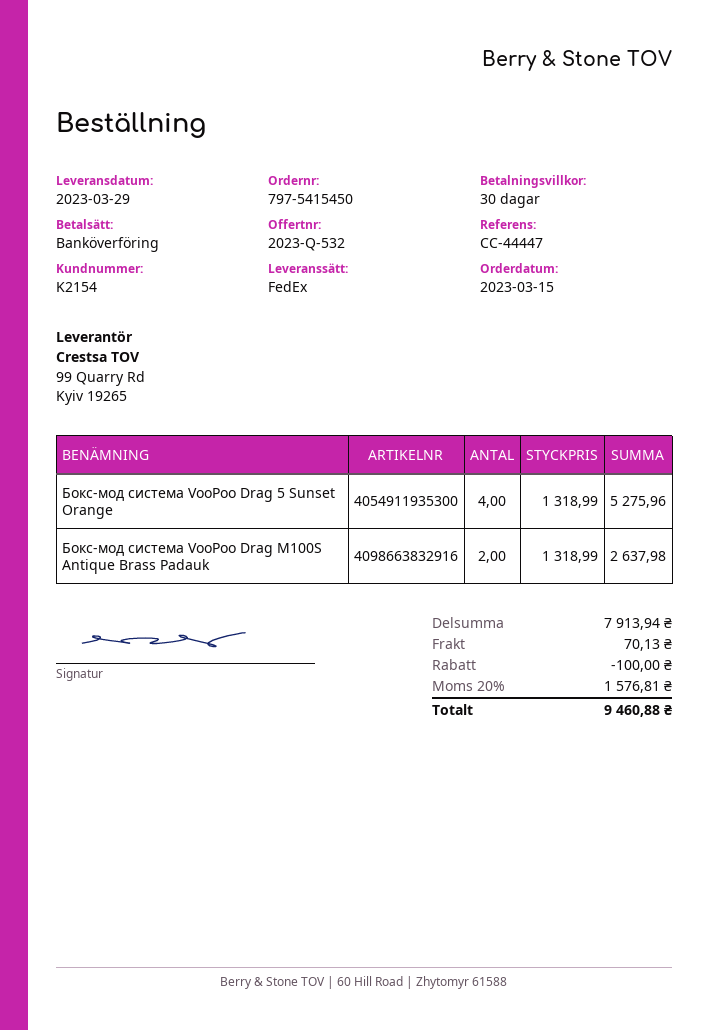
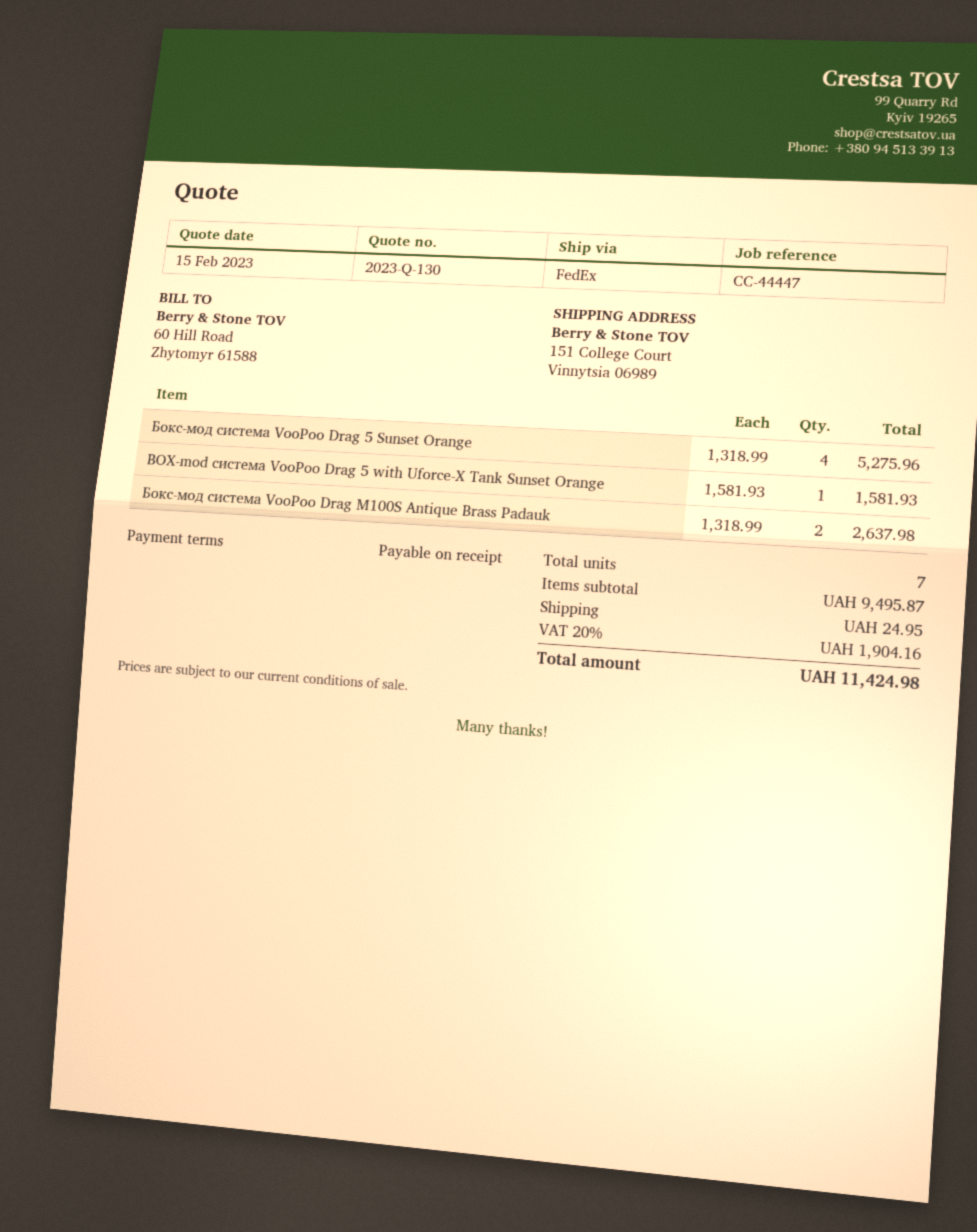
quote number: 2023-Q-532 -> 2023-Q-130
payment terms: 30 days -> on receipt
BOX-mod система VooPoo Drag 5 with Uforce-X Tank Sunset Orange: none -> 1 x 1581.93 = 1581.93
subtotal: 7913.94 -> 9495.87
discount: 100.00 -> none
shipping: 70.13 -> 24.95
tax: 20% = 1576.81 -> 20% = 1904.16
total: 9460.88 -> 11424.98

